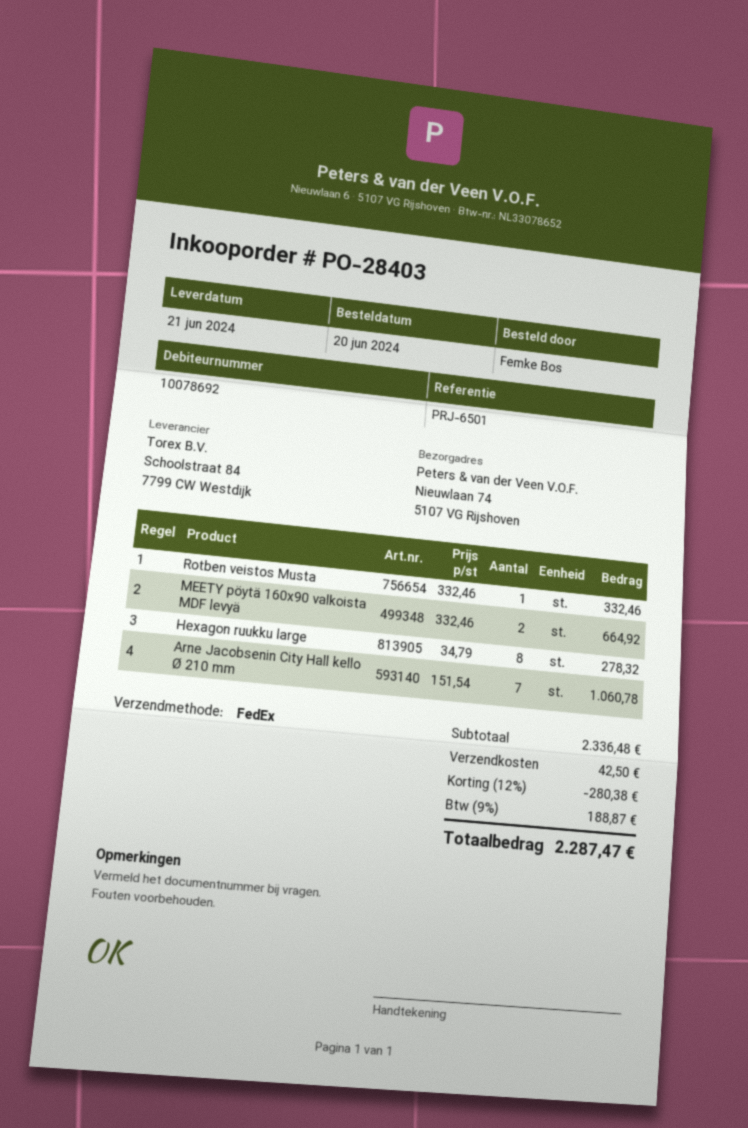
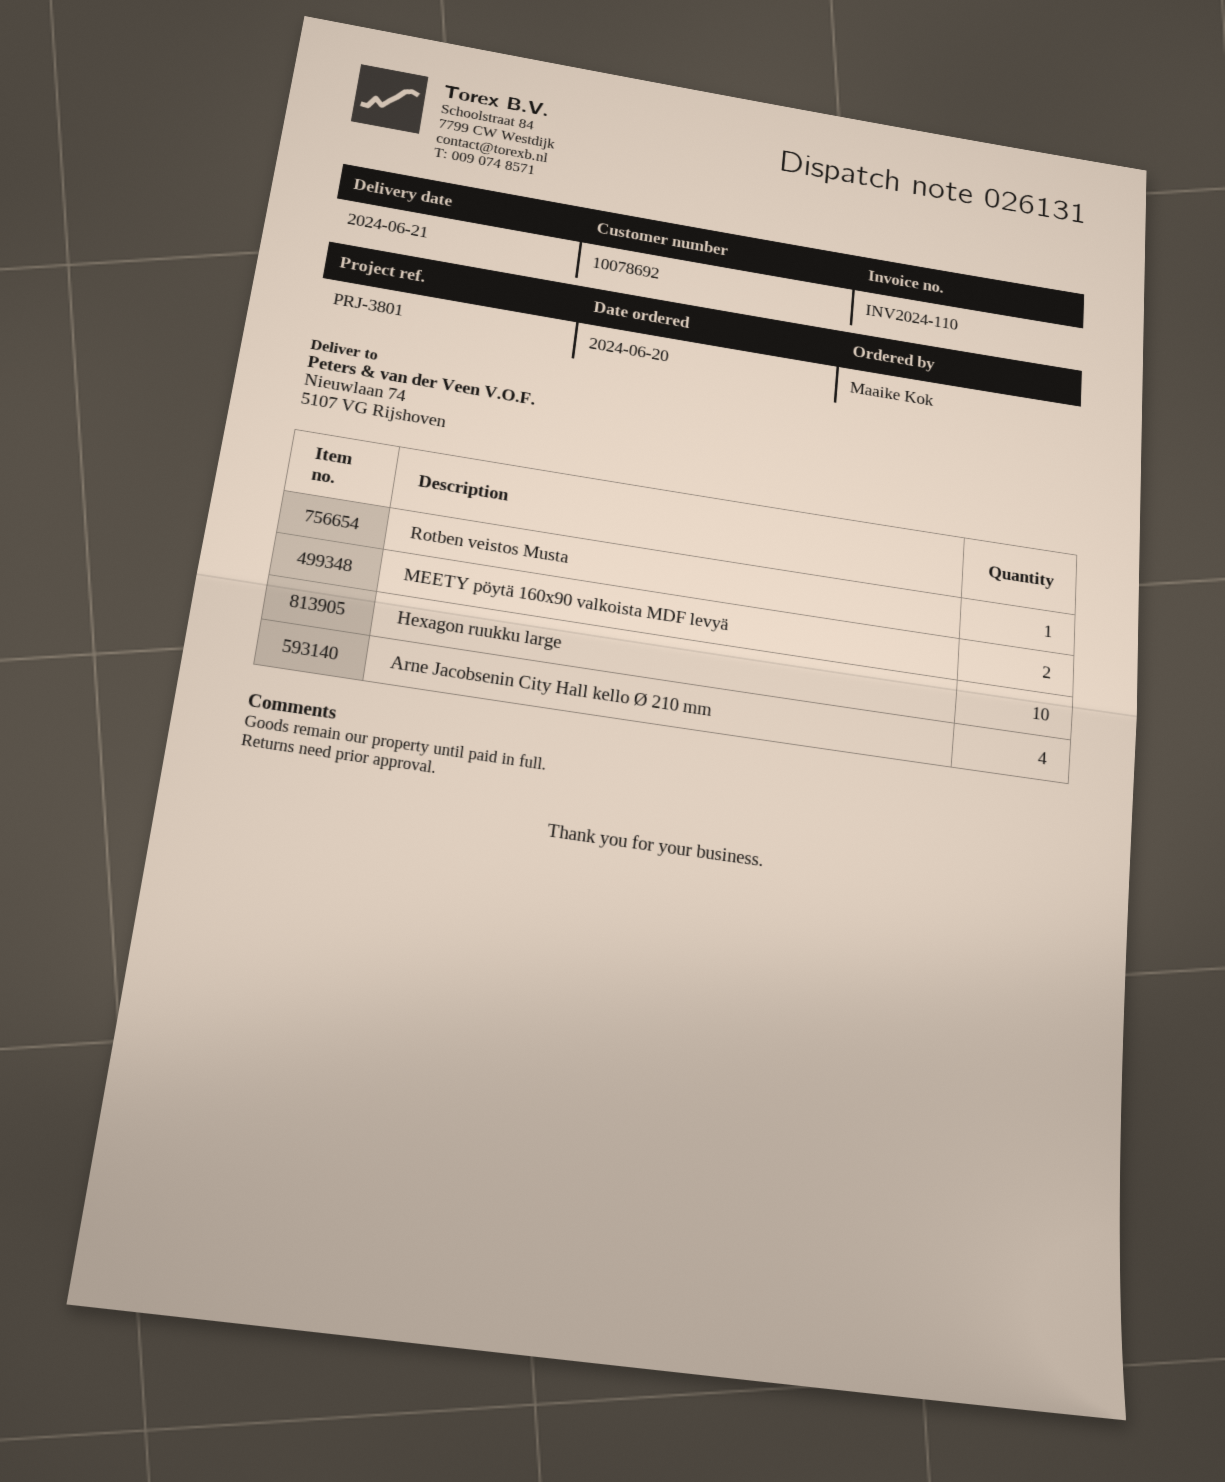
reference: PRJ-6501 -> PRJ-3801
ordered by: Femke Bos -> Maaike Kok
Hexagon ruukku large: 8 -> 10
Arne Jacobsenin City Hall kello Ø 210 mm: 7 -> 4

